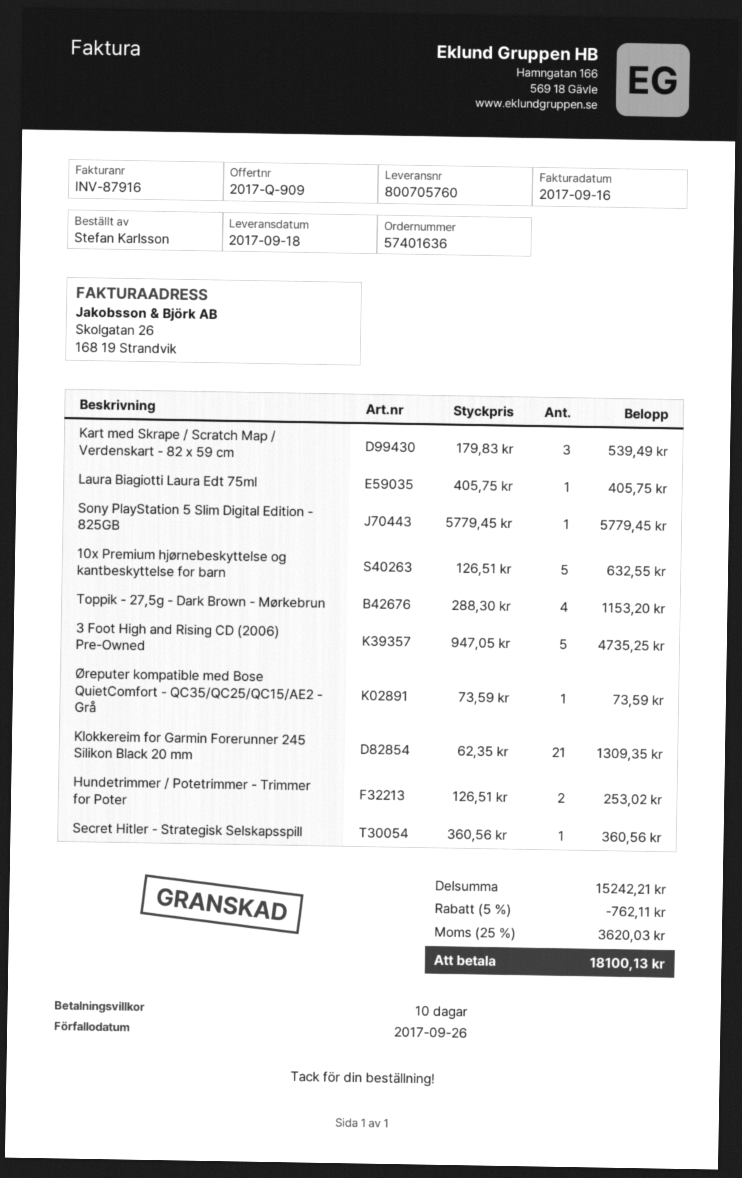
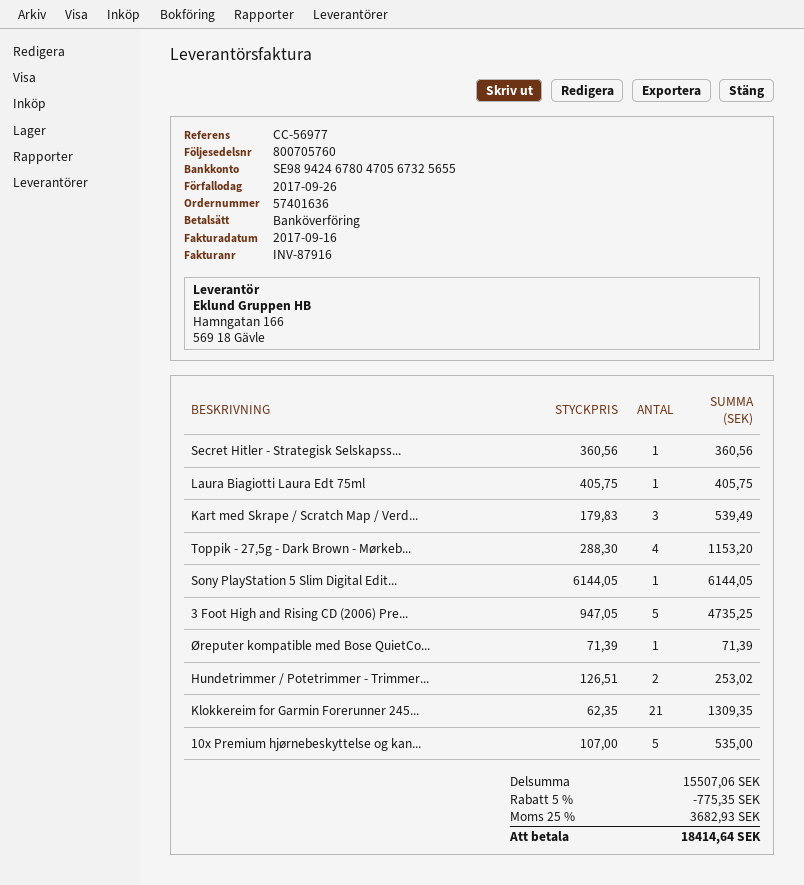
Sony PlayStation 5 Slim Digital Edition - 825GB: 1 x 5779.45 = 5779.45 -> 1 x 6144.05 = 6144.05
10x Premium hjørnebeskyttelse og kantbeskyttelse for barn: 5 x 126.51 = 632.55 -> 5 x 107.00 = 535.00
Øreputer kompatible med Bose QuietComfort - QC35/QC25/QC15/AE2 - Grå: 1 x 73.59 = 73.59 -> 1 x 71.39 = 71.39
subtotal: 15242.21 -> 15507.06
discount: 5% = 762.11 -> 5% = 775.35
tax: 25% = 3620.03 -> 25% = 3682.93
total: 18100.13 -> 18414.64

